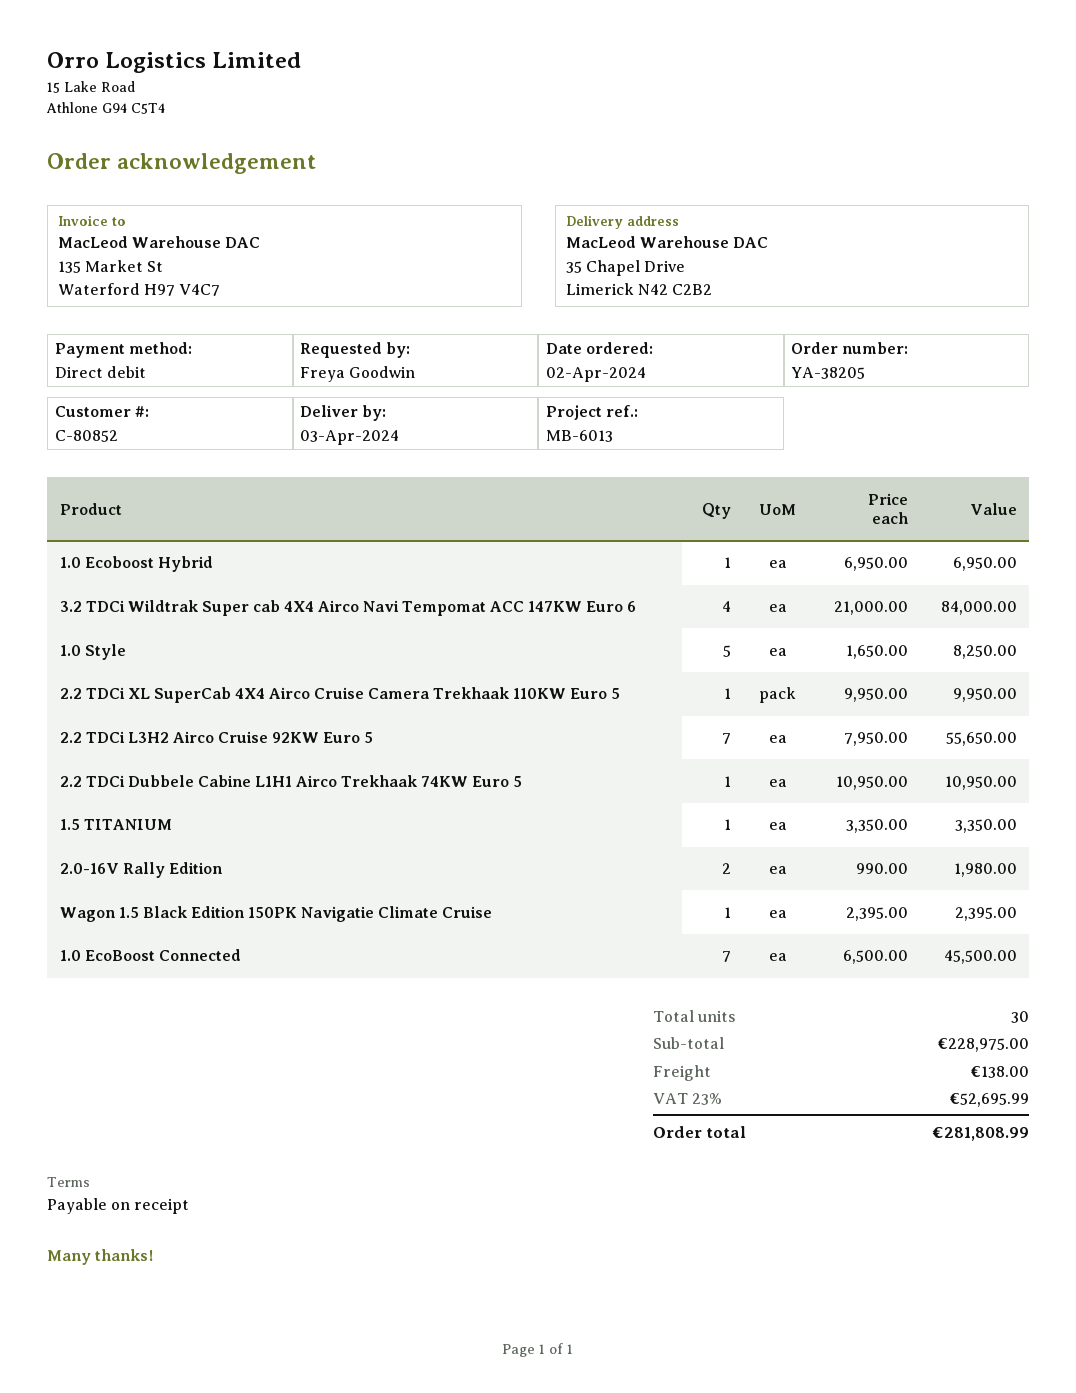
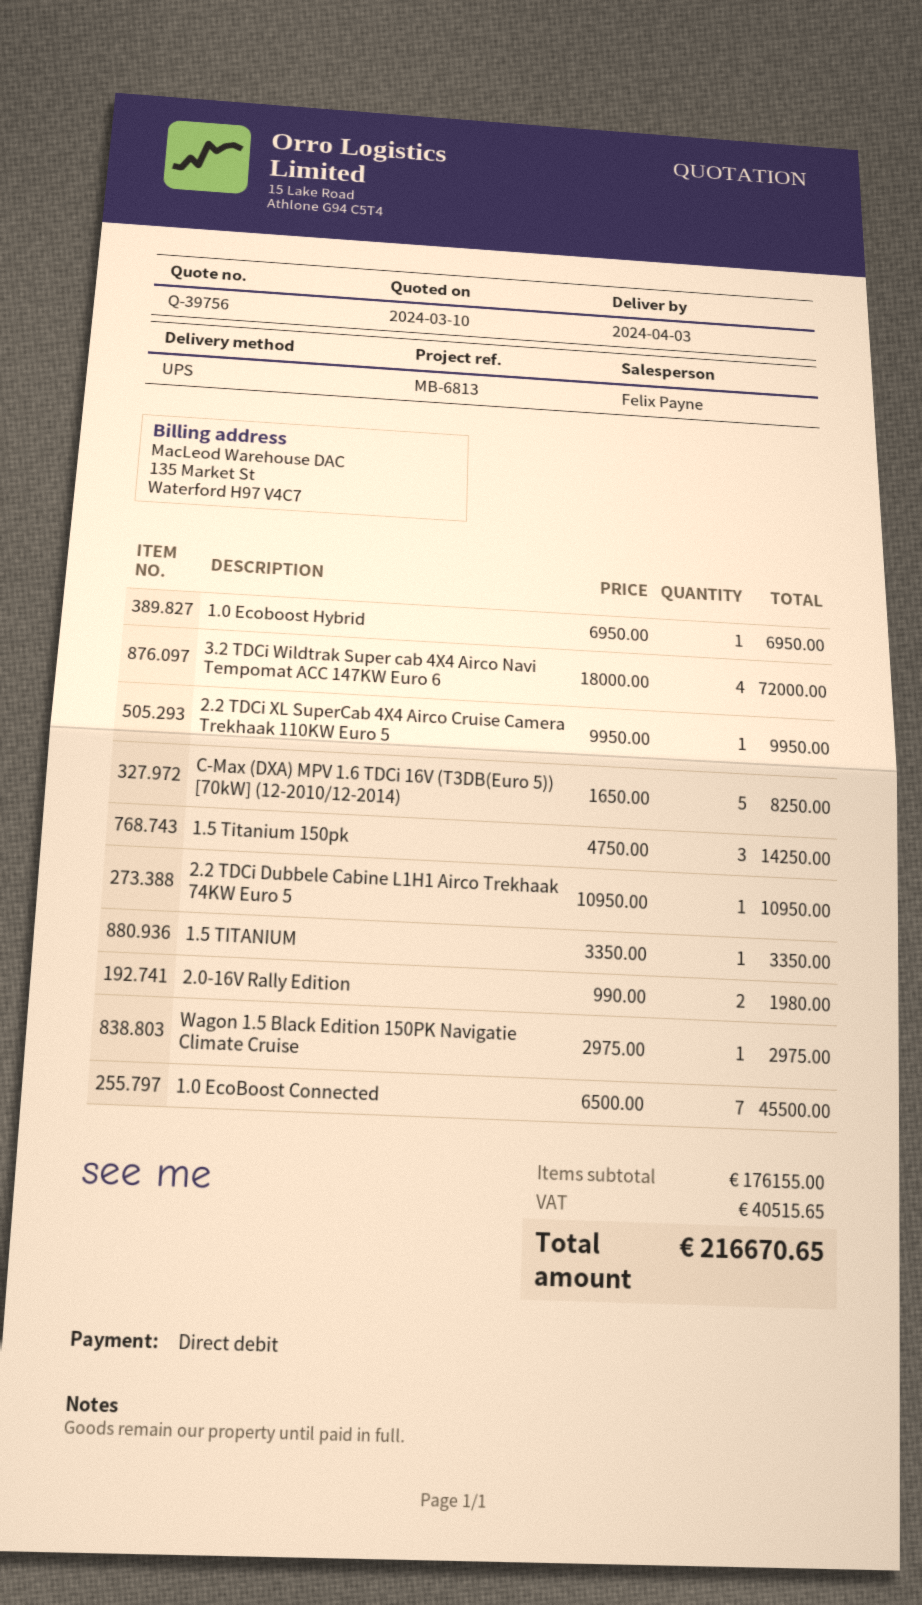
reference: MB-6013 -> MB-6813
3.2 TDCi Wildtrak Super cab 4X4 Airco Navi Tempomat ACC 147KW Euro 6: 4 x 21000.00 = 84000.00 -> 4 x 18000.00 = 72000.00
1.0 Style: 5 x 1650.00 = 8250.00 -> none
2.2 TDCi L3H2 Airco Cruise 92KW Euro 5: 7 x 7950.00 = 55650.00 -> none
Wagon 1.5 Black Edition 150PK Navigatie Climate Cruise: 1 x 2395.00 = 2395.00 -> 1 x 2975.00 = 2975.00
C-Max (DXA) MPV 1.6 TDCi 16V (T3DB(Euro 5)) [70kW] (12-2010/12-2014): none -> 5 x 1650.00 = 8250.00
1.5 Titanium 150pk: none -> 3 x 4750.00 = 14250.00
subtotal: 228975.00 -> 176155.00
shipping: 138.00 -> none
tax: 52695.99 -> 40515.65
total: 281808.99 -> 216670.65

